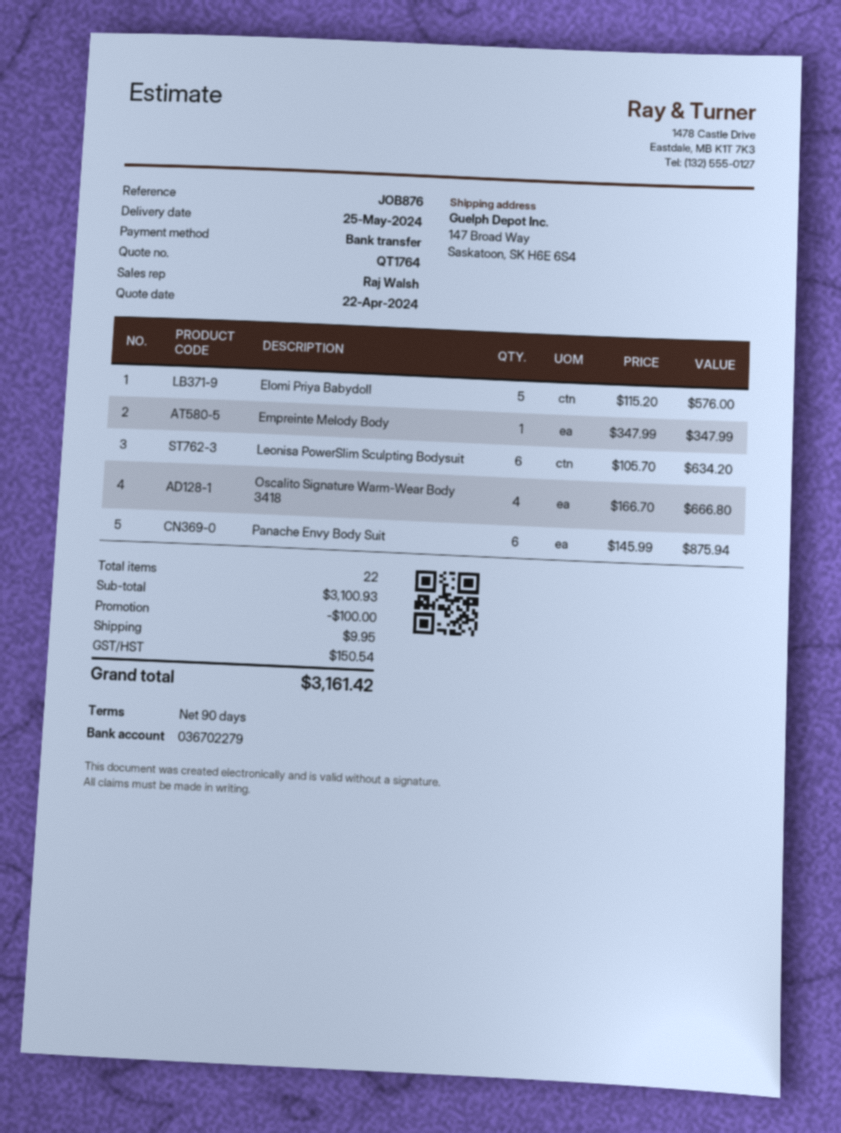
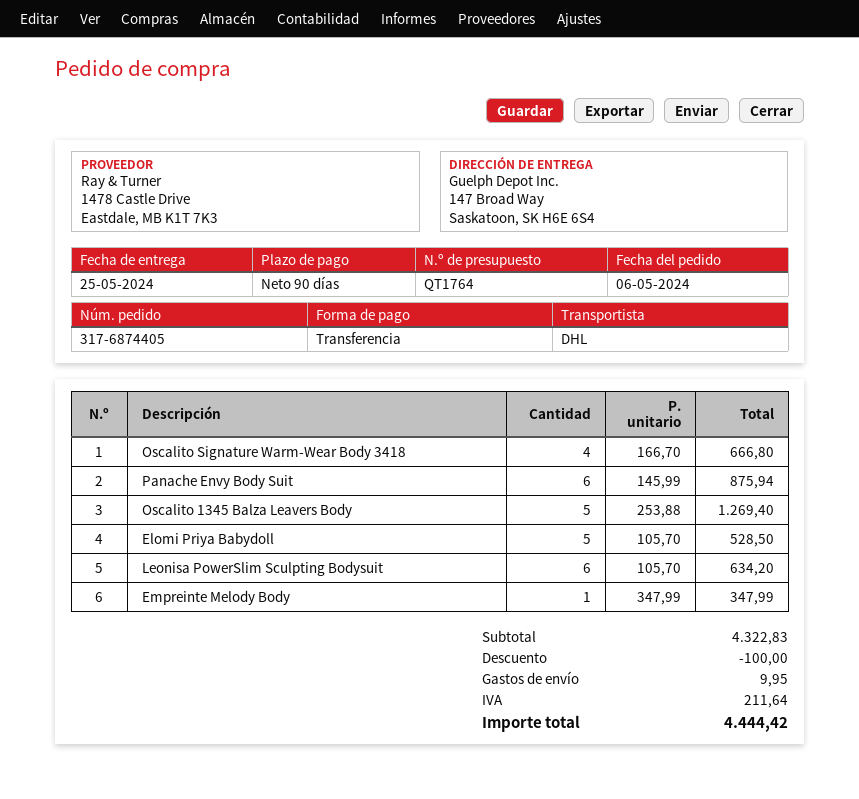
Elomi Priya Babydoll: 5 x 115.20 = 576.00 -> 5 x 105.70 = 528.50
Oscalito 1345 Balza Leavers Body: none -> 5 x 253.88 = 1269.40
subtotal: 3100.93 -> 4322.83
tax: 150.54 -> 211.64
total: 3161.42 -> 4444.42

